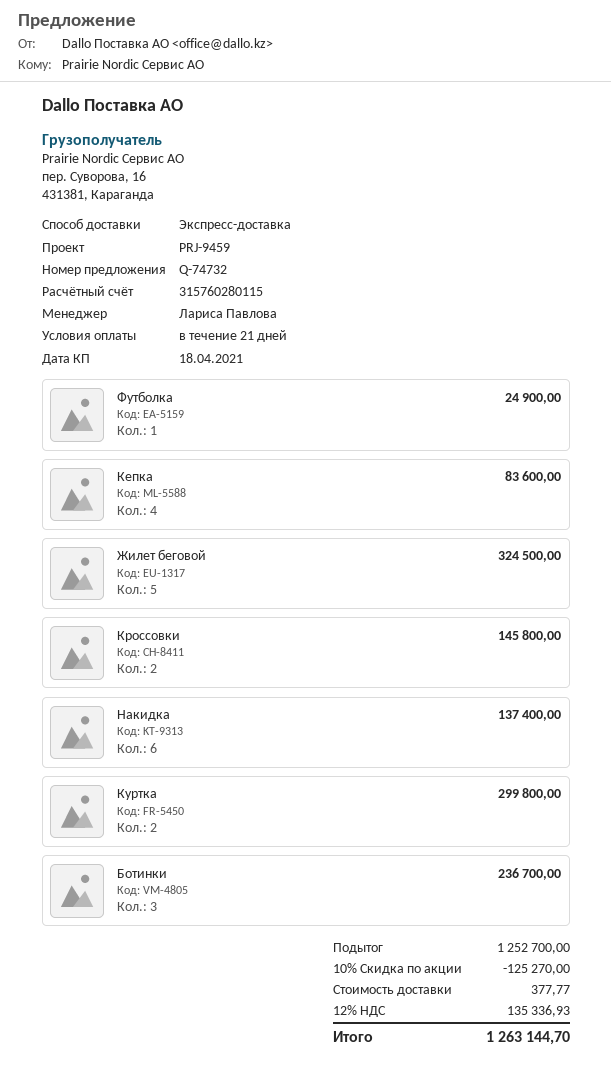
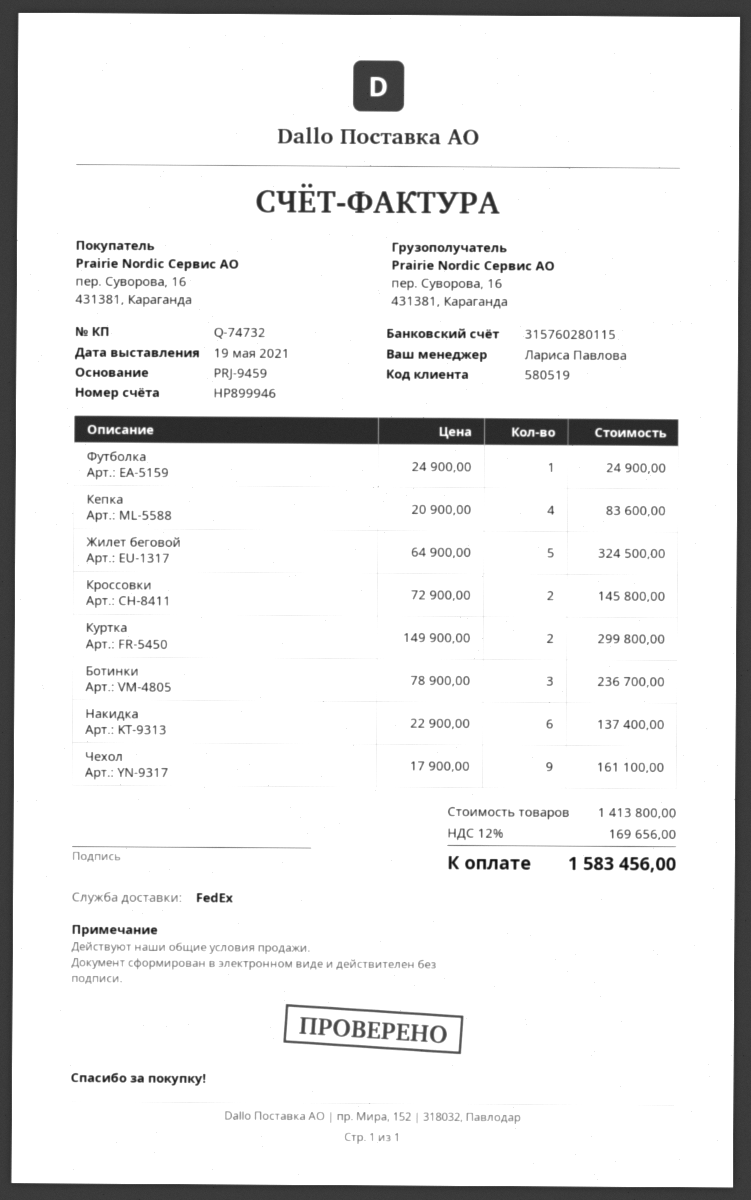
shipping method: express -> FedEx
Чехол: none -> 9 for 161100.00
subtotal: 1252700.00 -> 1413800.00
discount: 10% = 125270.00 -> none
shipping: 377.77 -> none
tax: 12% = 135336.93 -> 12% = 169656.00
total: 1263144.70 -> 1583456.00

